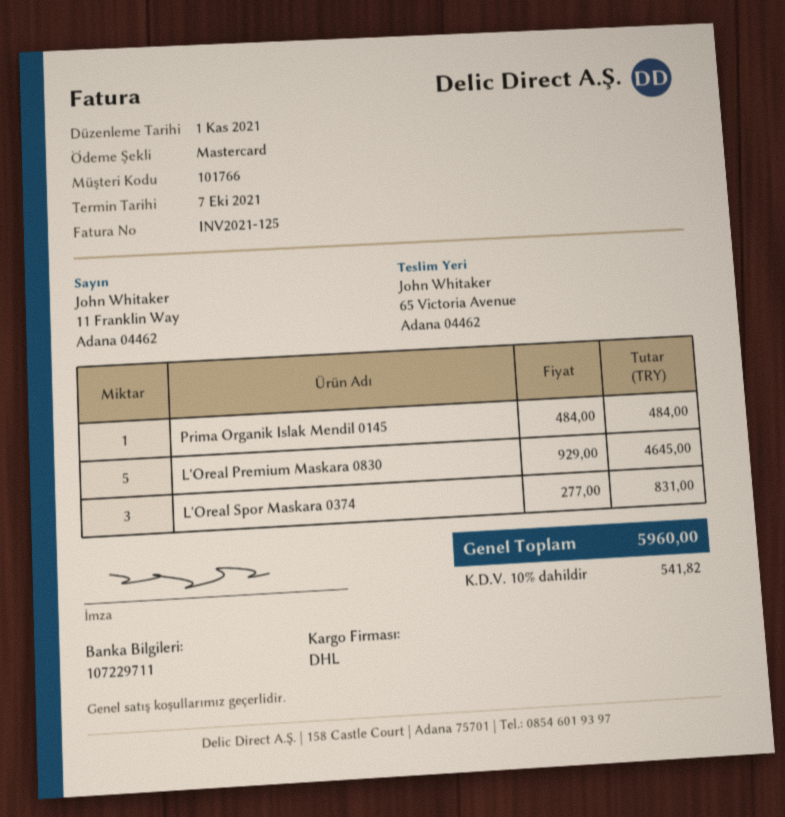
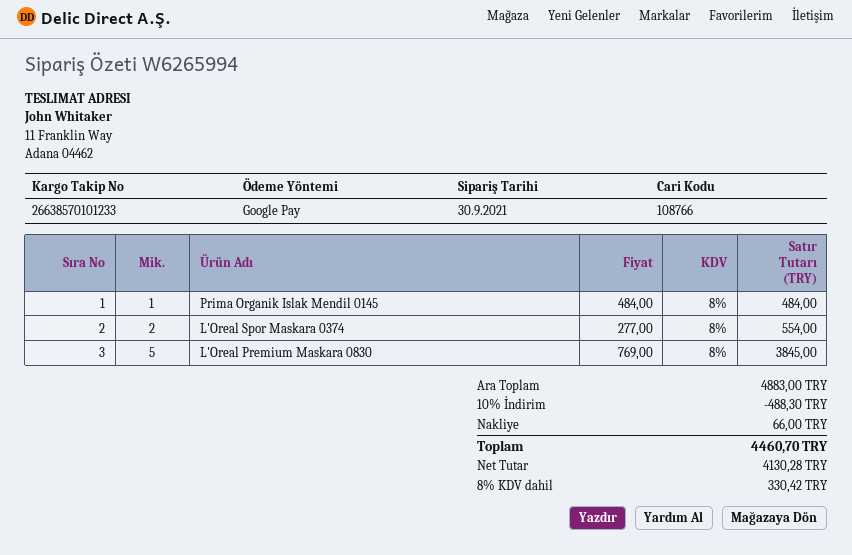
customer number: 101766 -> 108766
payment method: Mastercard -> Google Pay
ship to: 65 Victoria Avenue, Adana 04462 -> 11 Franklin Way, Adana 04462
L'Oreal Premium Maskara 0830: 5 x 929.00 = 4645.00 -> 5 x 769.00 = 3845.00
L'Oreal Spor Maskara 0374: 3 x 277.00 = 831.00 -> 2 x 277.00 = 554.00
discount: none -> 10% = 488.30
shipping: none -> 66.00
tax: 10% = 541.82 -> 8% = 330.42
total: 5960.00 -> 4460.70

